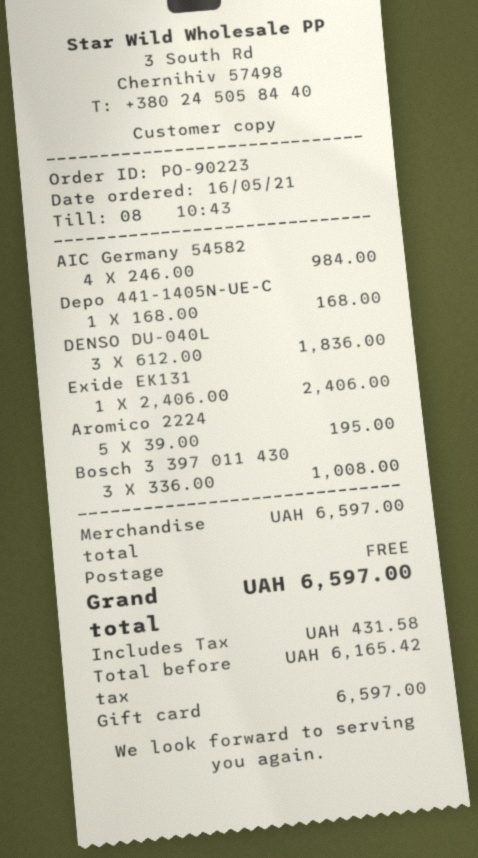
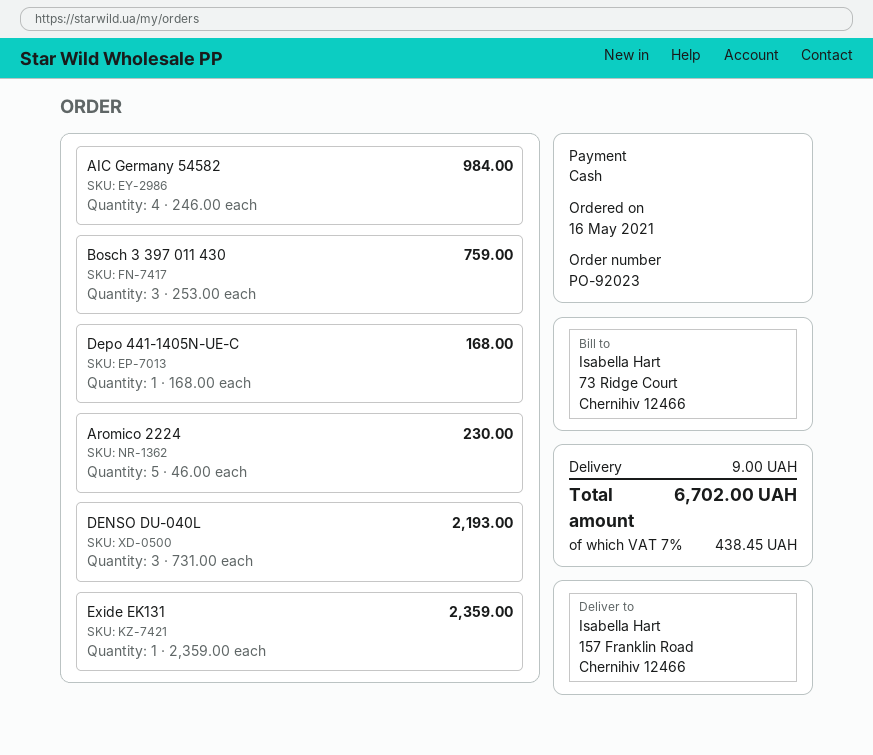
order number: PO-90223 -> PO-92023
payment method: gift card -> cash
DENSO DU-040L: 3 x 612.00 = 1836.00 -> 3 x 731.00 = 2193.00
Exide EK131: 1 x 2406.00 = 2406.00 -> 1 x 2359.00 = 2359.00
Aromico 2224: 5 x 39.00 = 195.00 -> 5 x 46.00 = 230.00
Bosch 3 397 011 430: 3 x 336.00 = 1008.00 -> 3 x 253.00 = 759.00
shipping: 0.00 -> 9.00
tax: 431.58 -> 438.45
total: 6597.00 -> 6702.00

